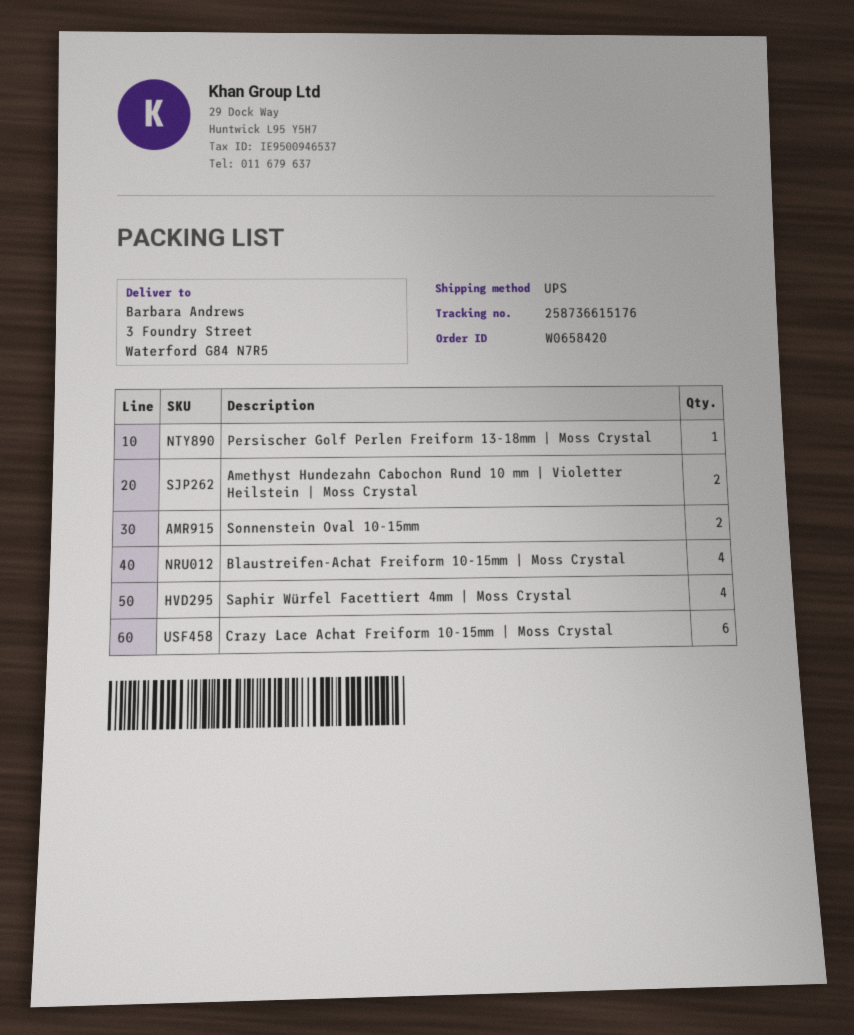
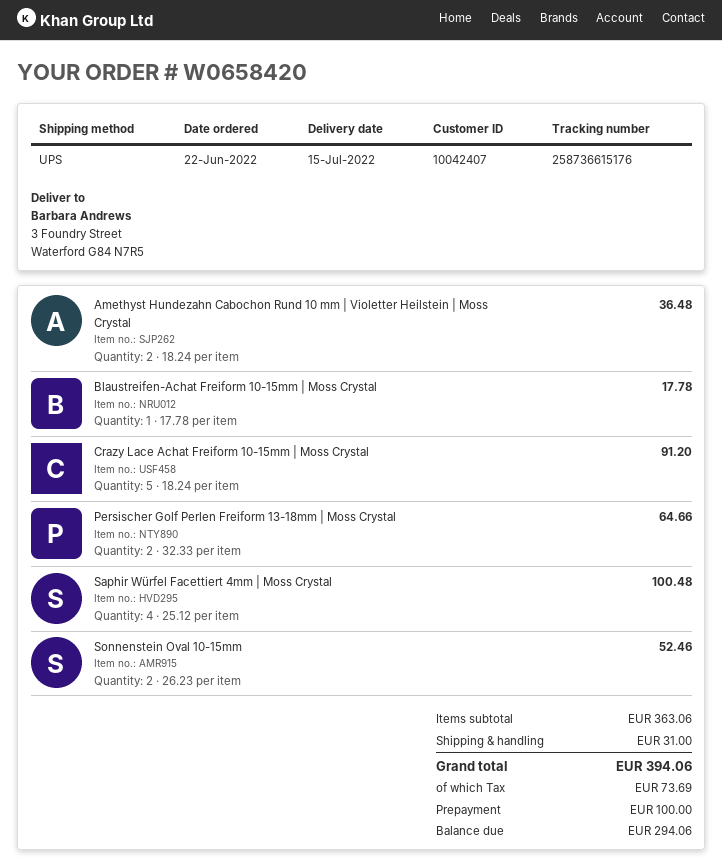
Persischer Golf Perlen Freiform 13-18mm | Moss Crystal: 1 -> 2
Blaustreifen-Achat Freiform 10-15mm | Moss Crystal: 4 -> 1
Crazy Lace Achat Freiform 10-15mm | Moss Crystal: 6 -> 5

